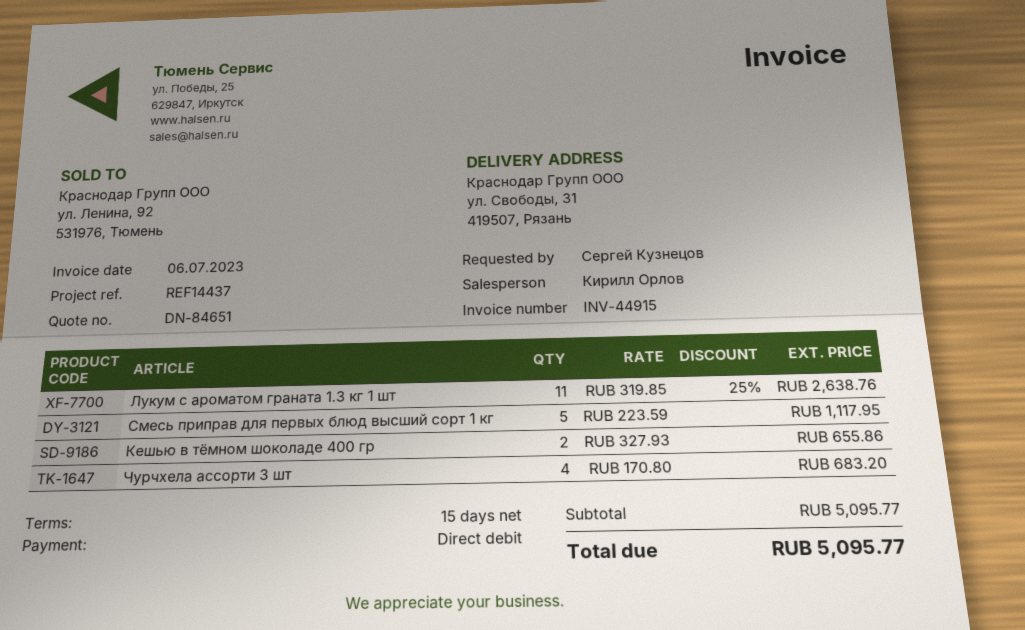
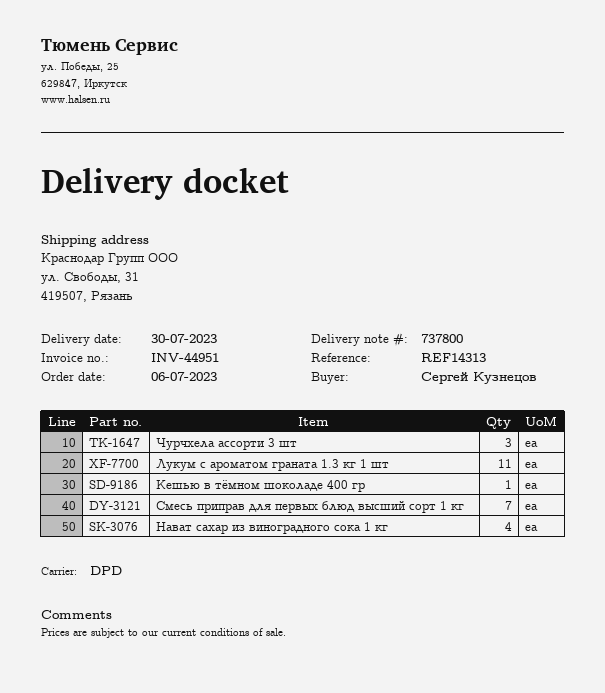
invoice number: INV-44915 -> INV-44951
reference: REF14437 -> REF14313
Смесь приправ для первых блюд высший сорт 1 кг: 5 -> 7
Кешью в тёмном шоколаде 400 гр: 2 -> 1
Чурчхела ассорти 3 шт: 4 -> 3
Нават сахар из виноградного сока 1 кг: none -> 4

